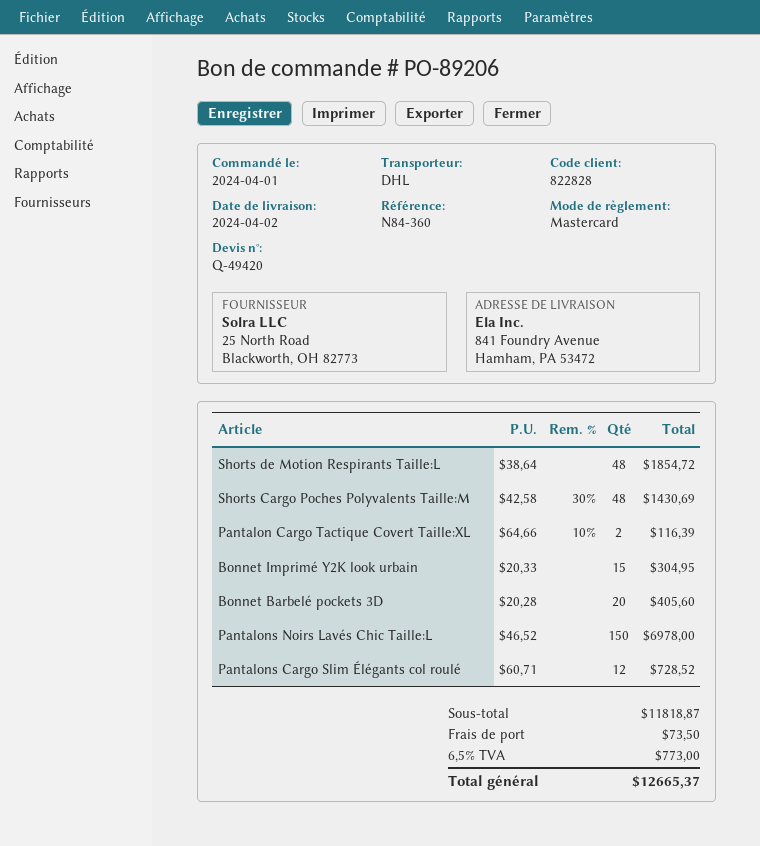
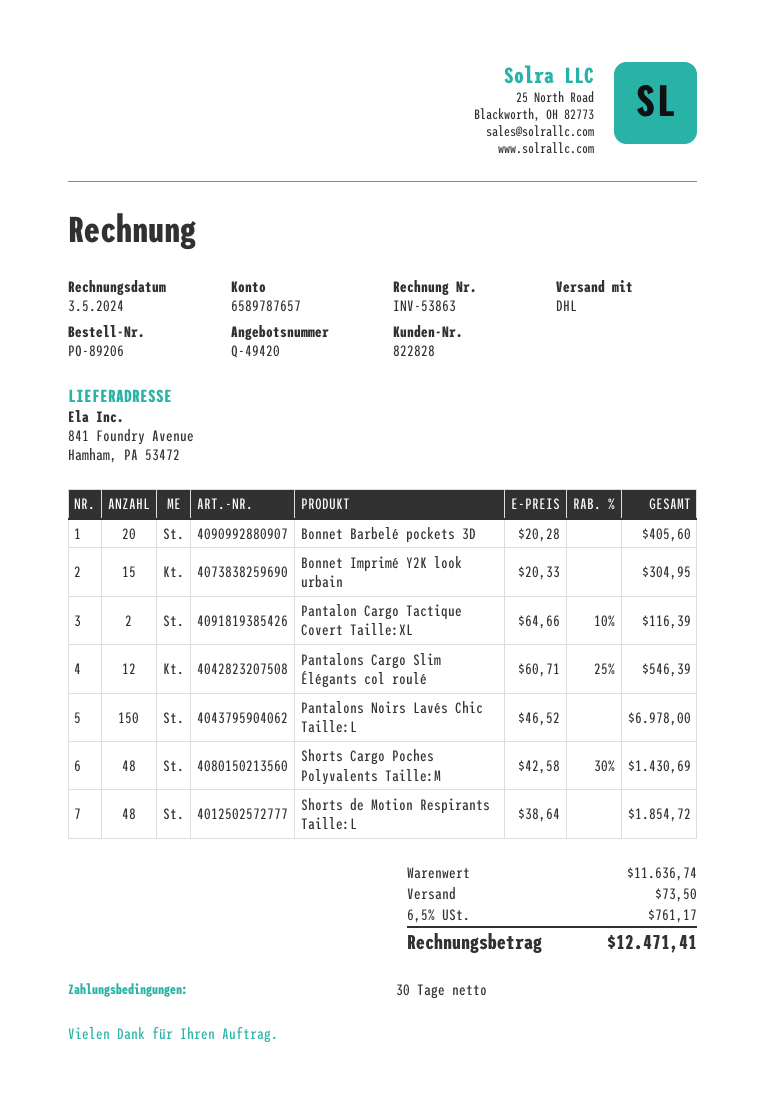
Pantalons Cargo Slim Élégants col roulé: 12 x 60.71 = 728.52 -> 12 x 60.71 - 25% = 546.39
subtotal: 11818.87 -> 11636.74
tax: 6.5% = 773.00 -> 6.5% = 761.17
total: 12665.37 -> 12471.41

